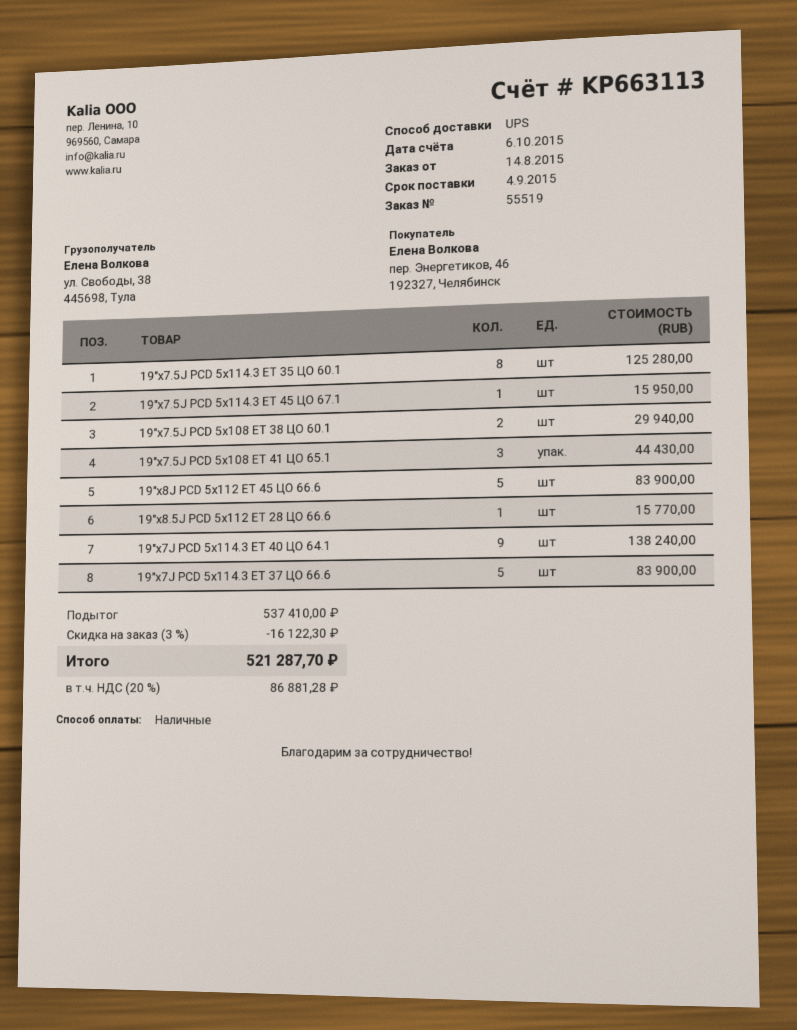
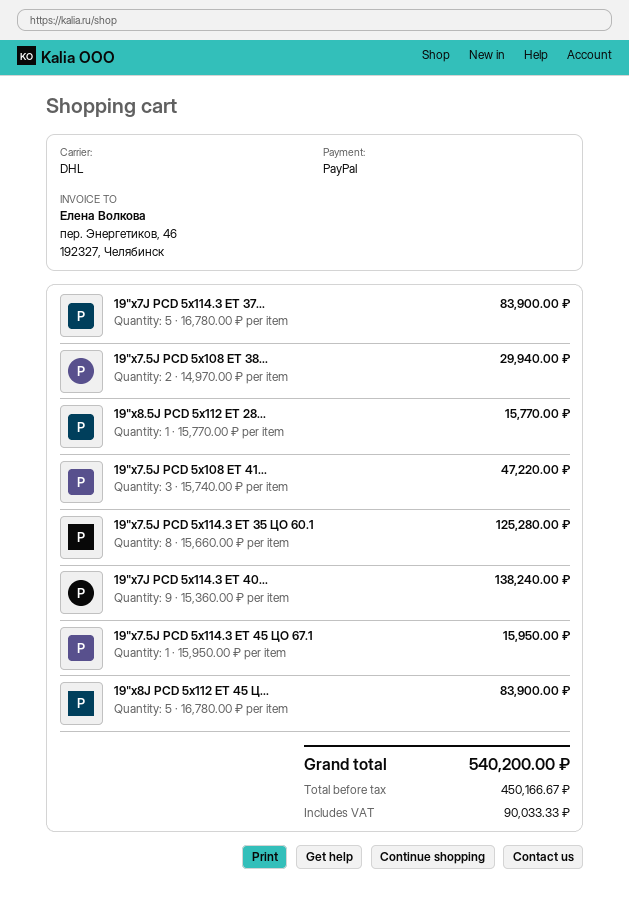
payment method: cash -> PayPal
shipping method: UPS -> DHL
19"x7.5J PCD 5x108 ЕТ 41 ЦО 65.1: 3 for 44430.00 -> 3 for 47220.00
discount: 3% = 16122.30 -> none
tax: 86881.28 -> 90033.33
total: 521287.70 -> 540200.00

